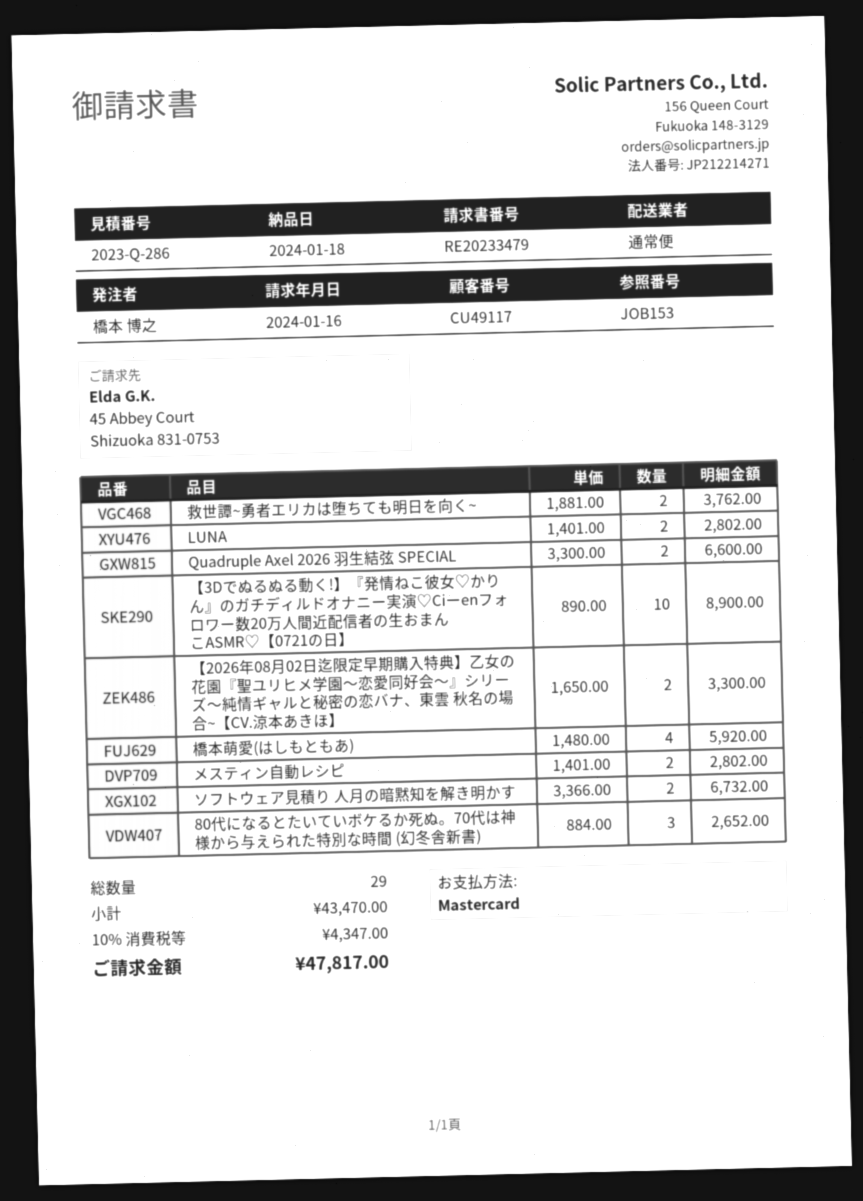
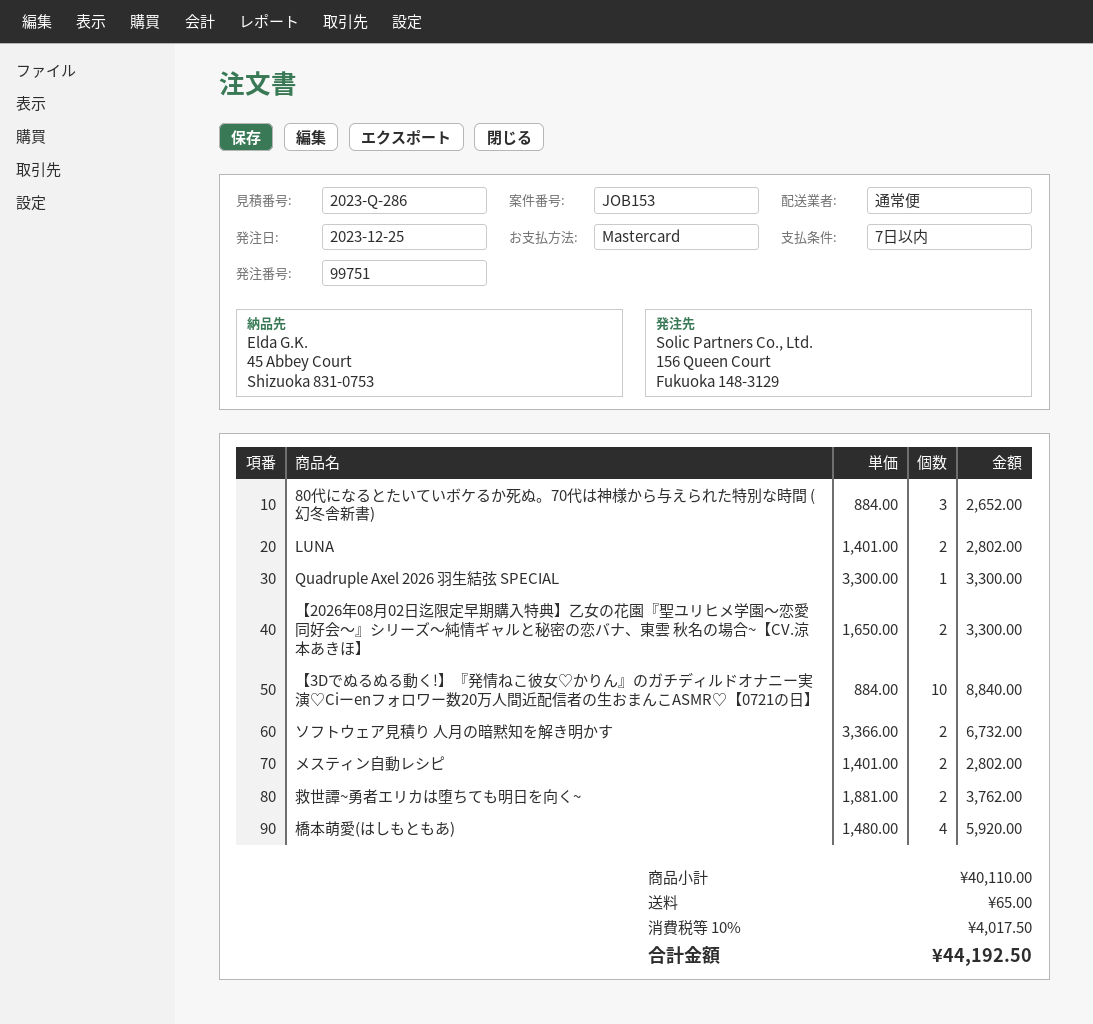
Quadruple Axel 2026 羽生結弦 SPECIAL: 2 x 3300.00 = 6600.00 -> 1 x 3300.00 = 3300.00
【3Dでぬるぬる動く!】『発情ねこ彼女♡かりん』のガチディルドオナニー実演♡Ciーenフォロワー数20万人間近配信者の生おまんこASMR♡【0721の日】: 10 x 890.00 = 8900.00 -> 10 x 884.00 = 8840.00
subtotal: 43470.00 -> 40110.00
shipping: none -> 65.00
tax: 10% = 4347.00 -> 10% = 4017.50
total: 47817.00 -> 44192.50

